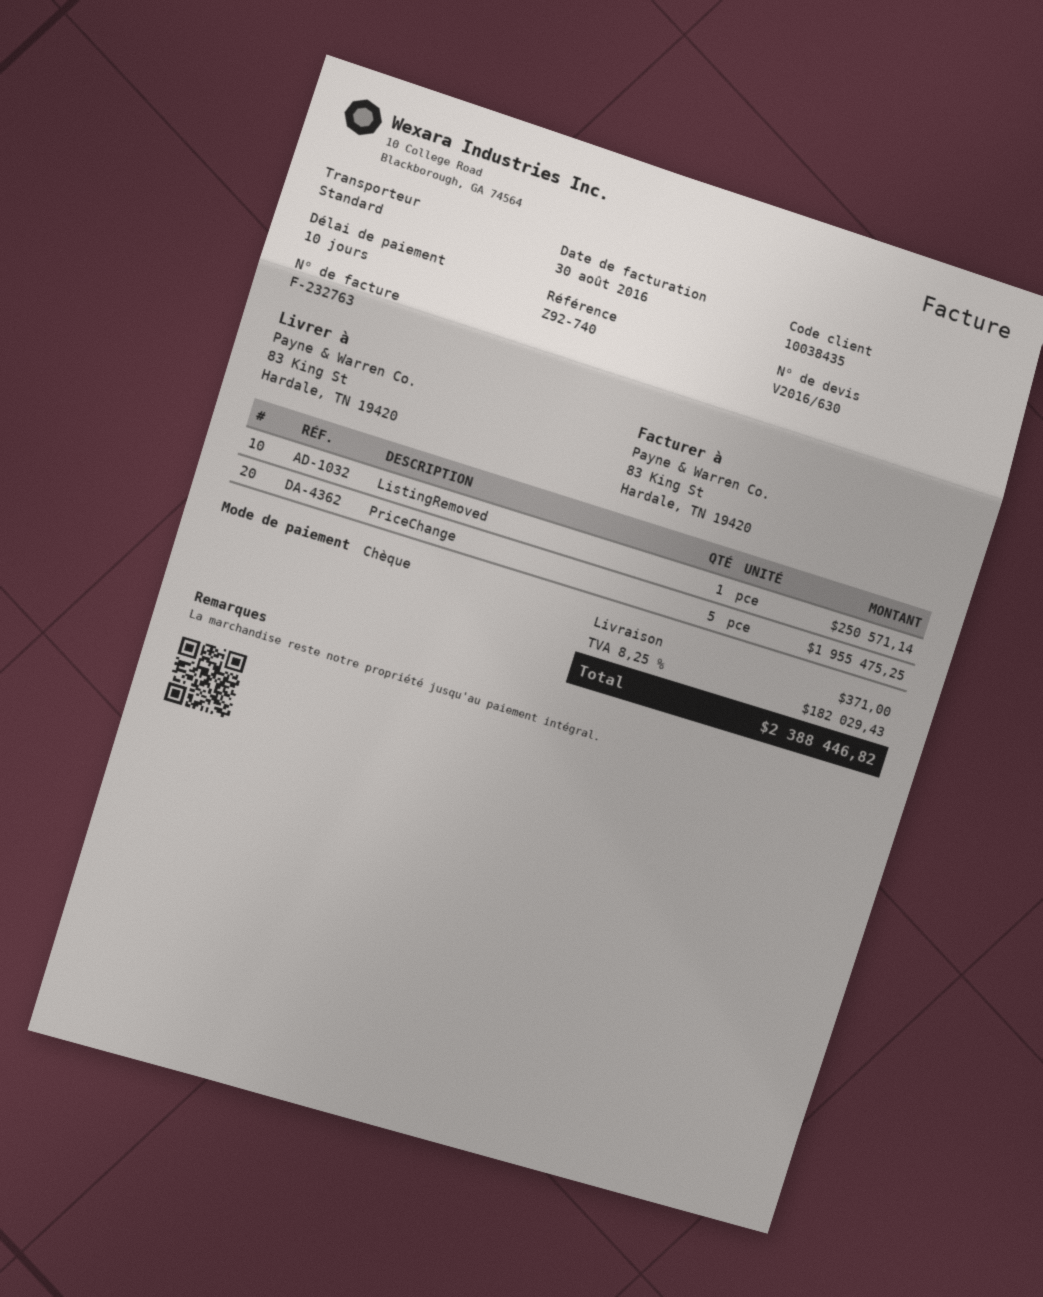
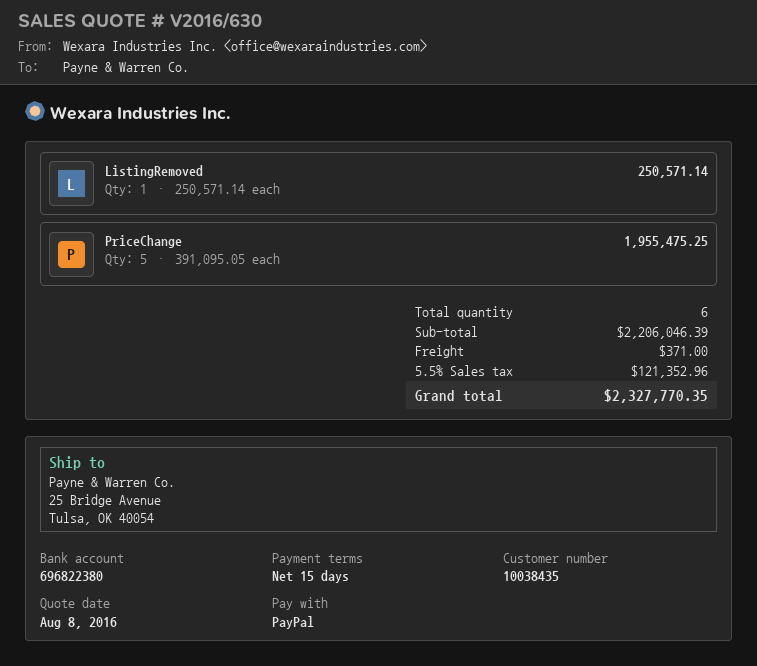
payment terms: 10 days -> 15 days
payment method: cheque -> PayPal
ship to: 83 King St, Hardale, TN 19420 -> 25 Bridge Avenue, Tulsa, OK 40054
tax: 8.25% = 182029.43 -> 5.5% = 121352.96
total: 2388446.82 -> 2327770.35

